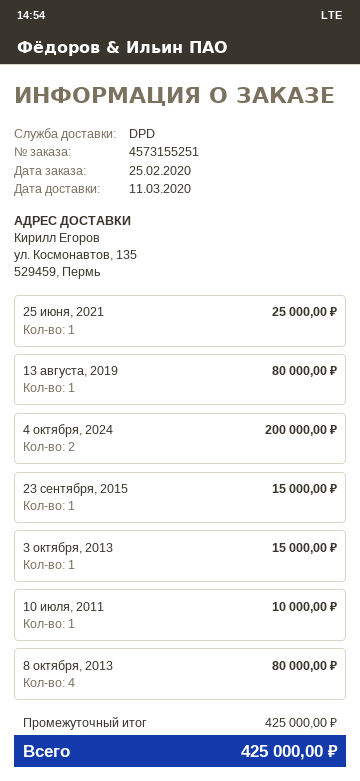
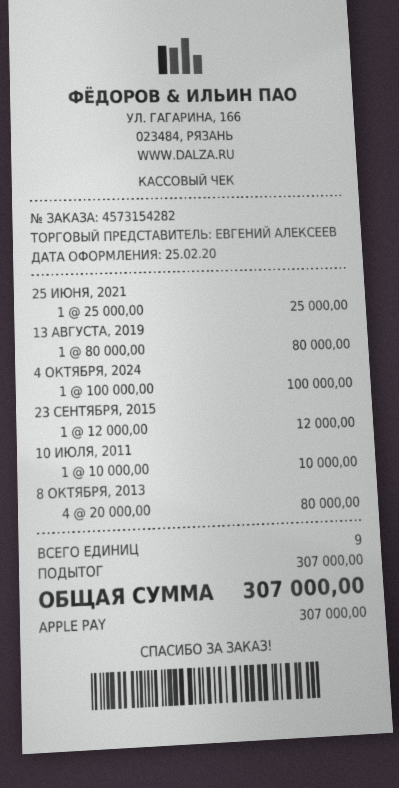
order number: 4573155251 -> 4573154282
4 октября, 2024: 2 for 200000.00 -> 1 for 100000.00
23 сентября, 2015: 1 for 15000.00 -> 1 for 12000.00
3 октября, 2013: 1 for 15000.00 -> none
subtotal: 425000.00 -> 307000.00
total: 425000.00 -> 307000.00

